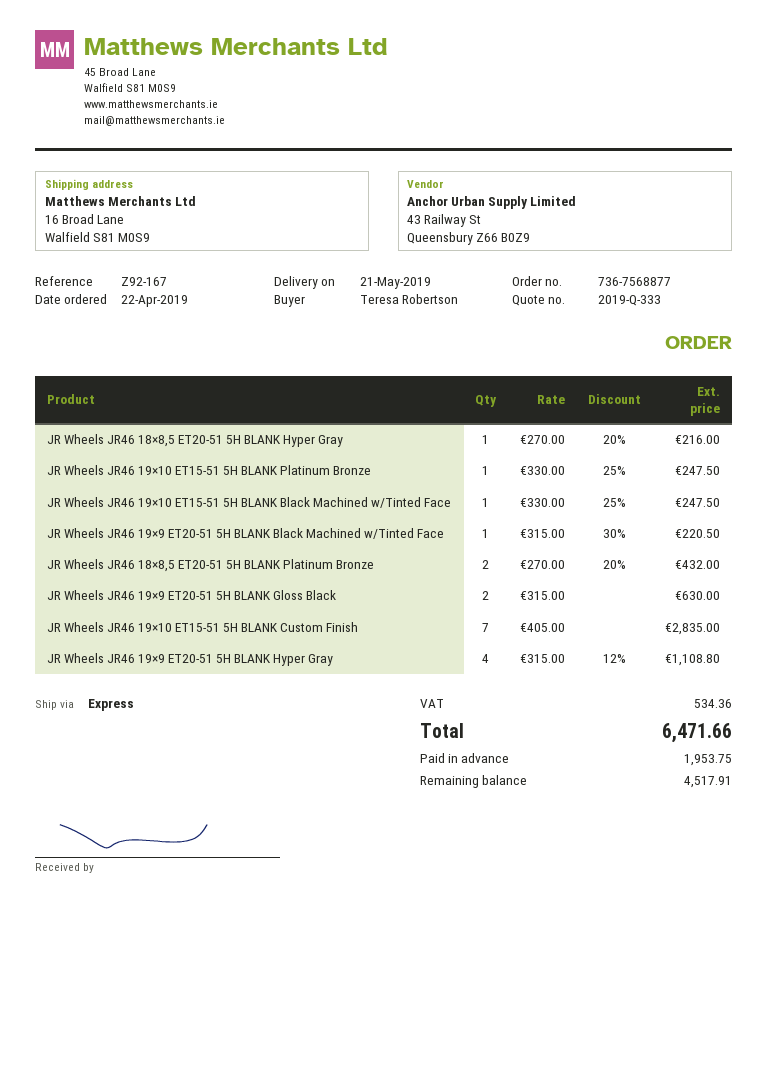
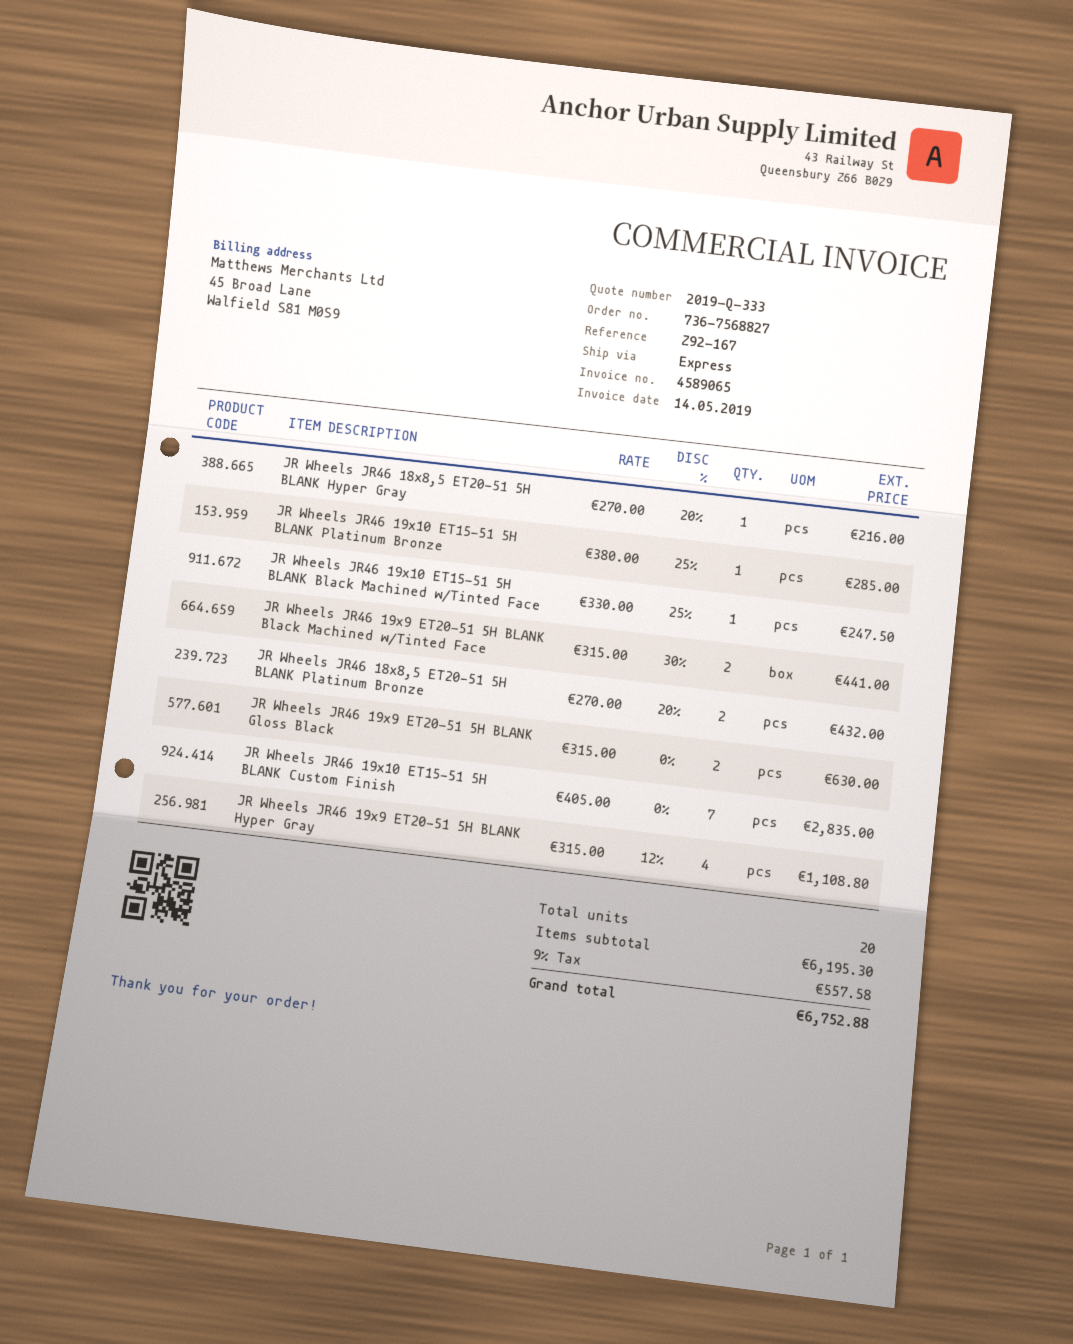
order number: 736-7568877 -> 736-7568827
JR Wheels JR46 19×10 ET15-51 5H BLANK Platinum Bronze: 1 x 330.00 - 25% = 247.50 -> 1 x 380.00 - 25% = 285.00
JR Wheels JR46 19×9 ET20-51 5H BLANK Black Machined w/Tinted Face: 1 x 315.00 - 30% = 220.50 -> 2 x 315.00 - 30% = 441.00
tax: 534.36 -> 557.58
total: 6471.66 -> 6752.88

